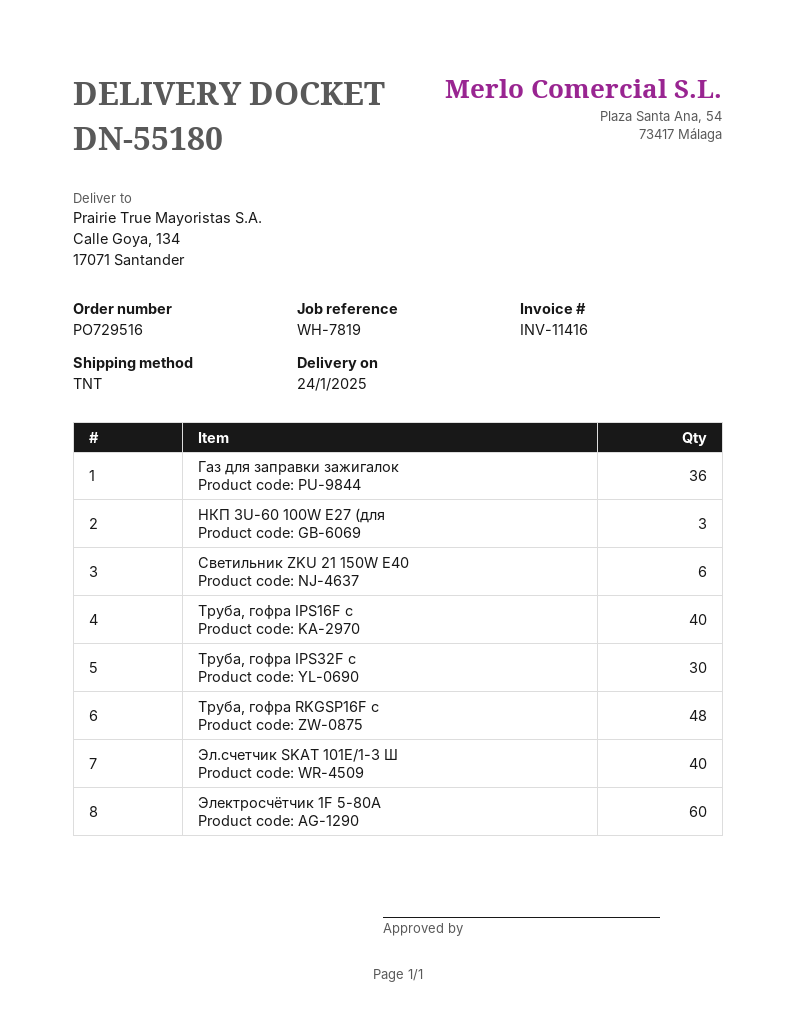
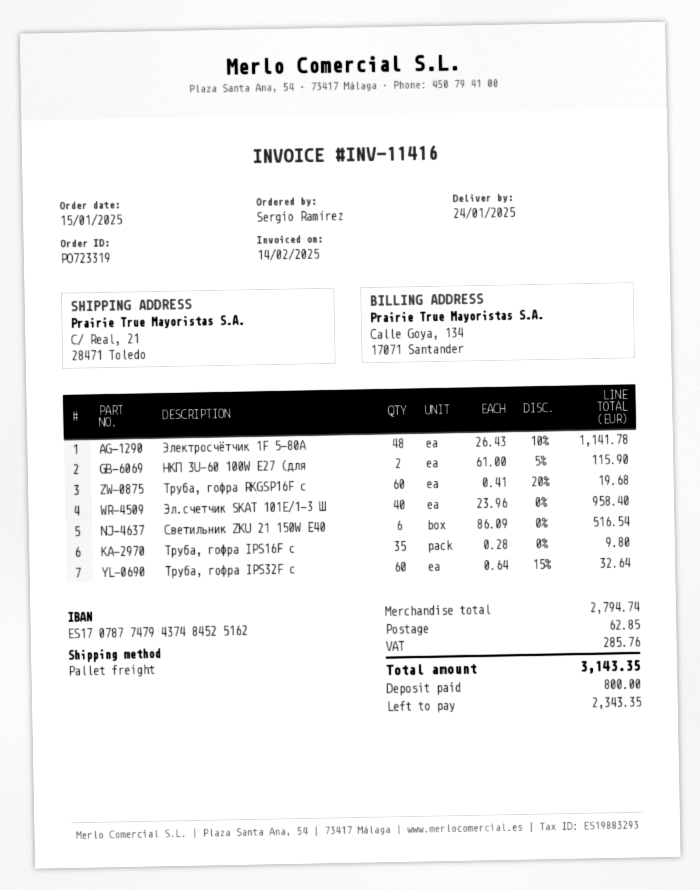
order number: PO729516 -> PO723319
shipping method: TNT -> pallet freight
ship to: Calle Goya, 134, 17071 Santander -> C/ Real, 21, 28471 Toledo
Газ для заправки зажигалок: 36 -> none
НКП 3U-60 100W E27 (для: 3 -> 2
Труба, гофра IPS16F с: 40 -> 35
Труба, гофра IPS32F с: 30 -> 60
Труба, гофра RKGSP16F с: 48 -> 60
Электросчётчик 1F 5-80A: 60 -> 48

